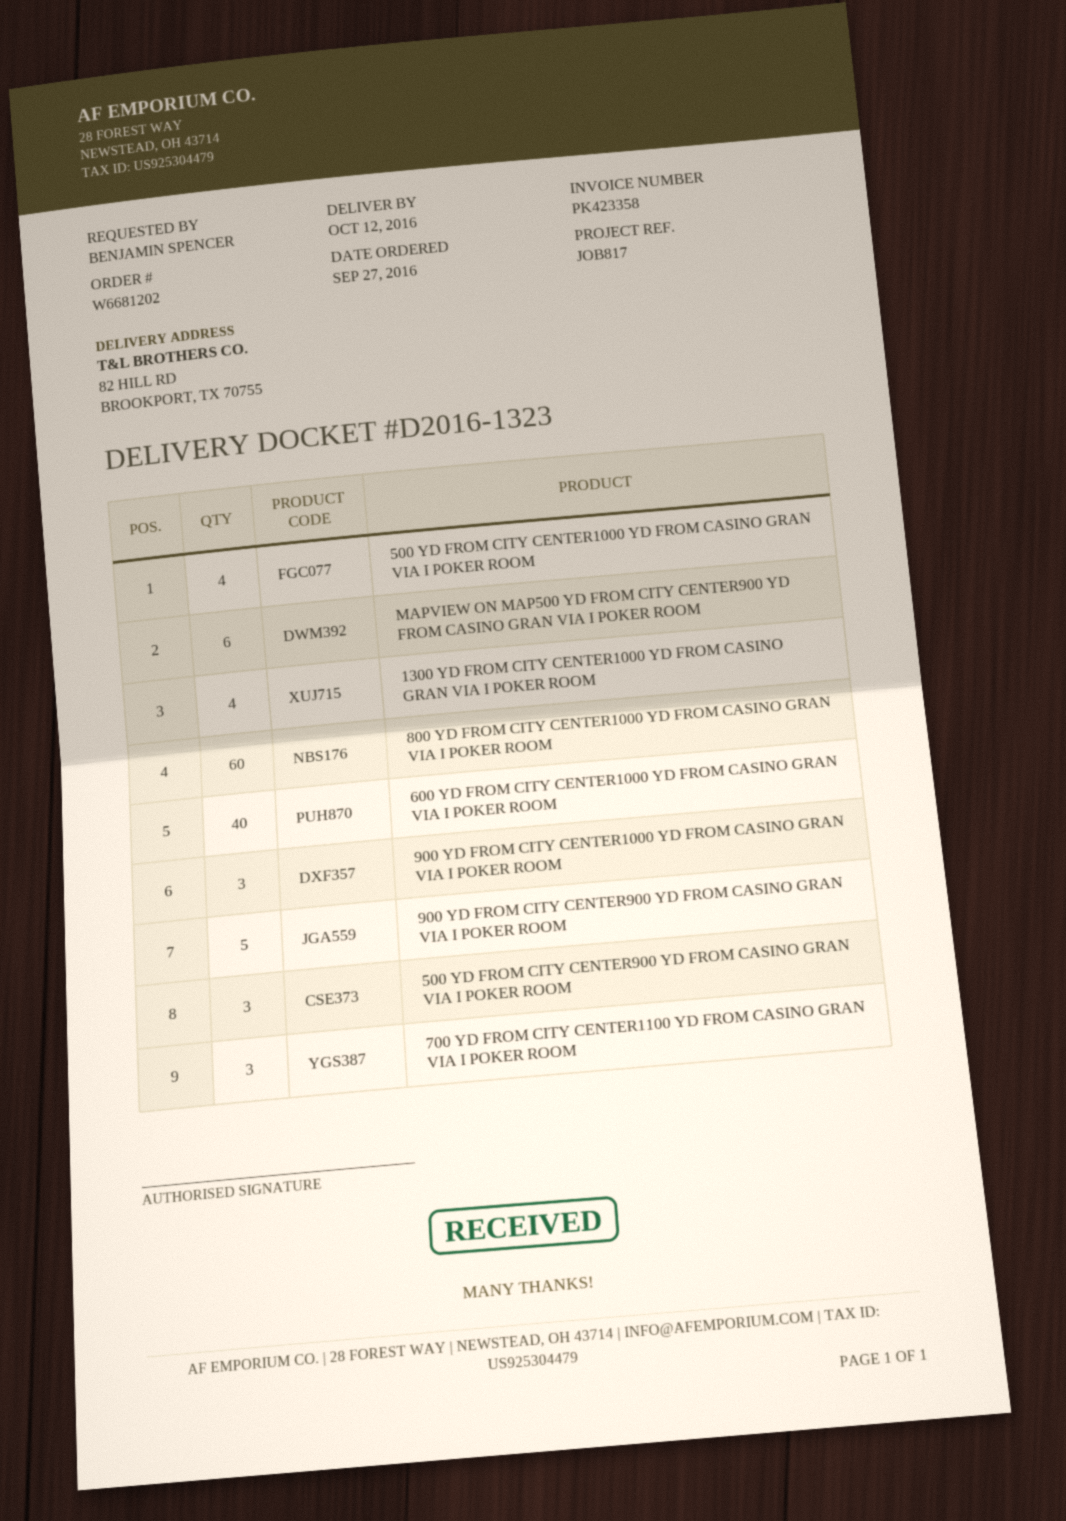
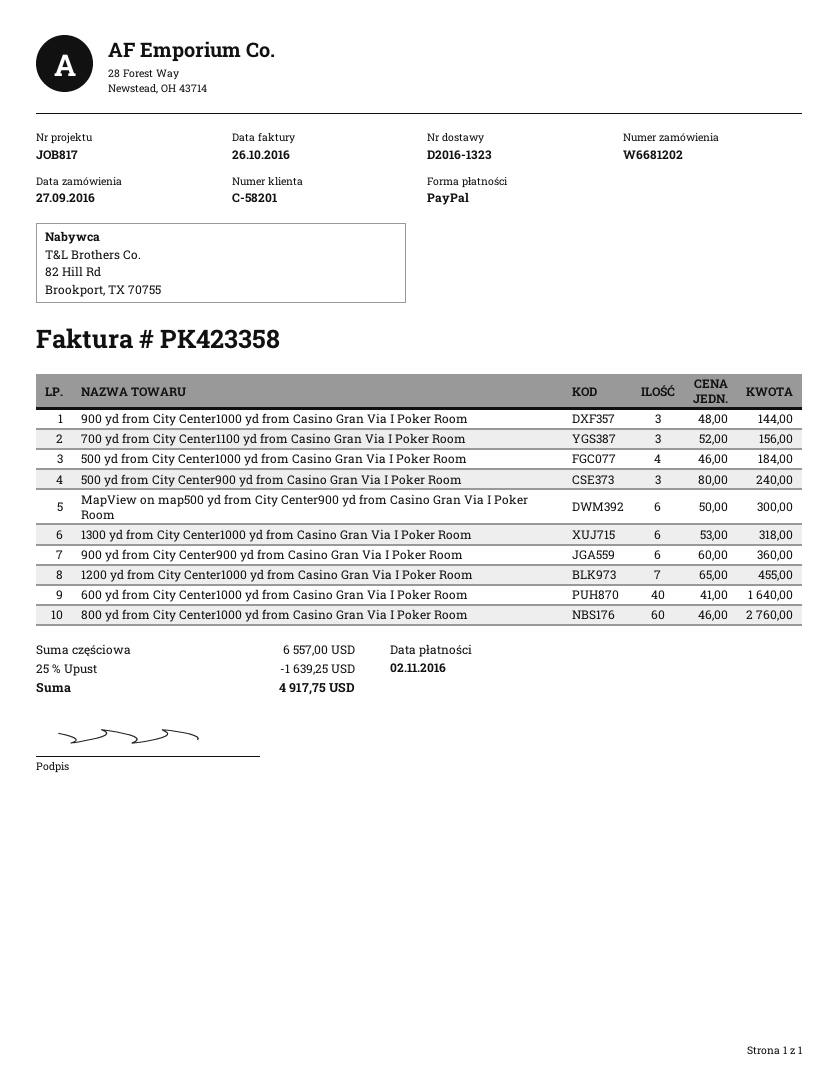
1300 YD FROM CITY CENTER1000 YD FROM CASINO GRAN VIA I POKER ROOM: 4 -> 6
900 YD FROM CITY CENTER900 YD FROM CASINO GRAN VIA I POKER ROOM: 5 -> 6
1200 yd from City Center1000 yd from Casino Gran Via I Poker Room: none -> 7

